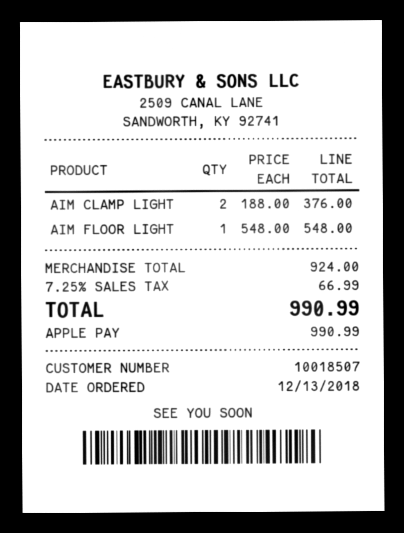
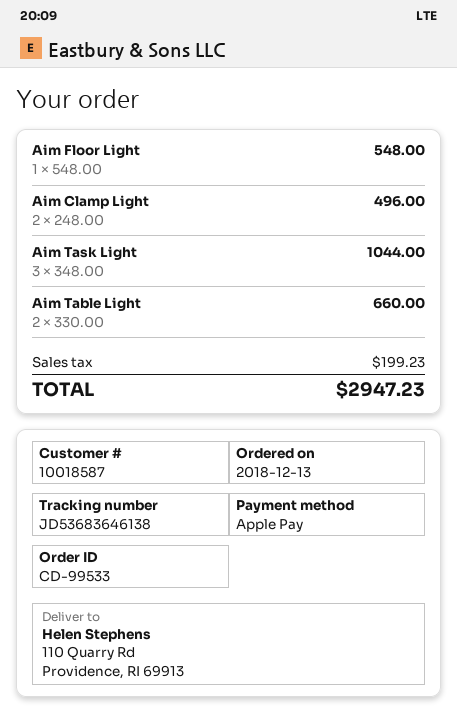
customer number: 10018507 -> 10018587
AIM CLAMP LIGHT: 2 x 188.00 = 376.00 -> 2 x 248.00 = 496.00
Aim Task Light: none -> 3 x 348.00 = 1044.00
Aim Table Light: none -> 2 x 330.00 = 660.00
tax: 66.99 -> 199.23
total: 990.99 -> 2947.23

